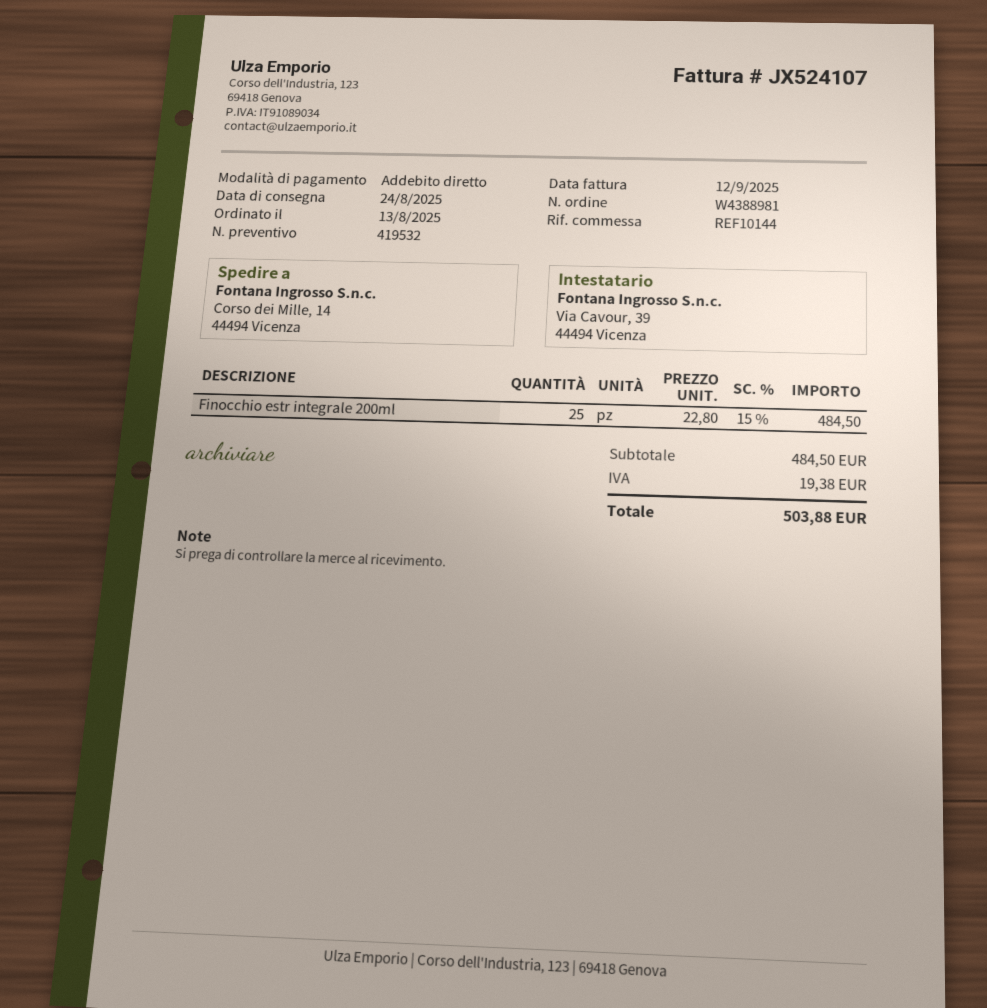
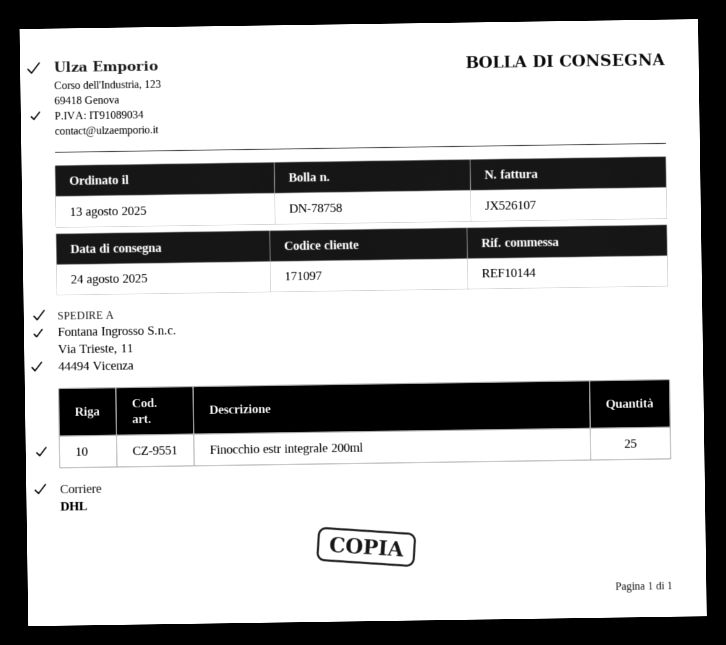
invoice number: JX524107 -> JX526107
ship to: Corso dei Mille, 14, 44494 Vicenza -> Via Trieste, 11, 44494 Vicenza

